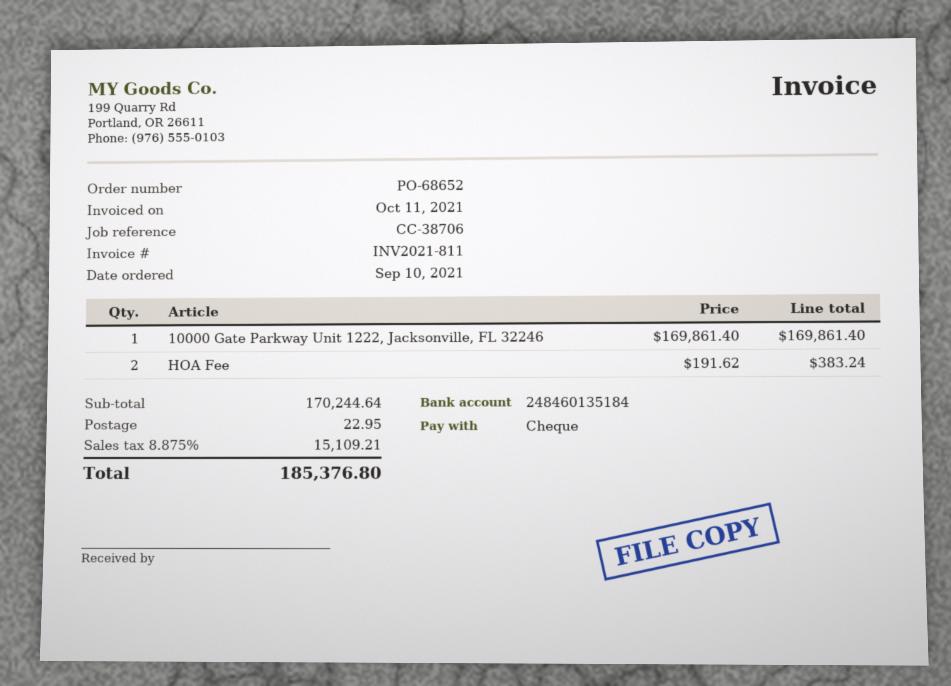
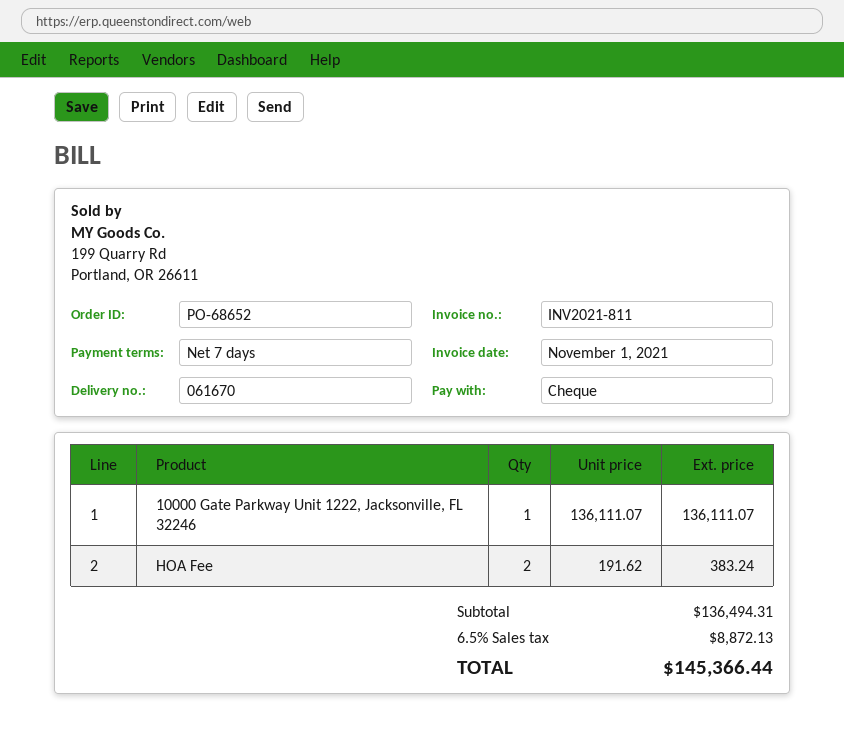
invoice date: 2021-10-11 -> 2021-11-01
10000 Gate Parkway Unit 1222, Jacksonville, FL 32246: 1 x 169861.40 = 169861.40 -> 1 x 136111.07 = 136111.07
subtotal: 170244.64 -> 136494.31
shipping: 22.95 -> none
tax: 8.875% = 15109.21 -> 6.5% = 8872.13
total: 185376.80 -> 145366.44

